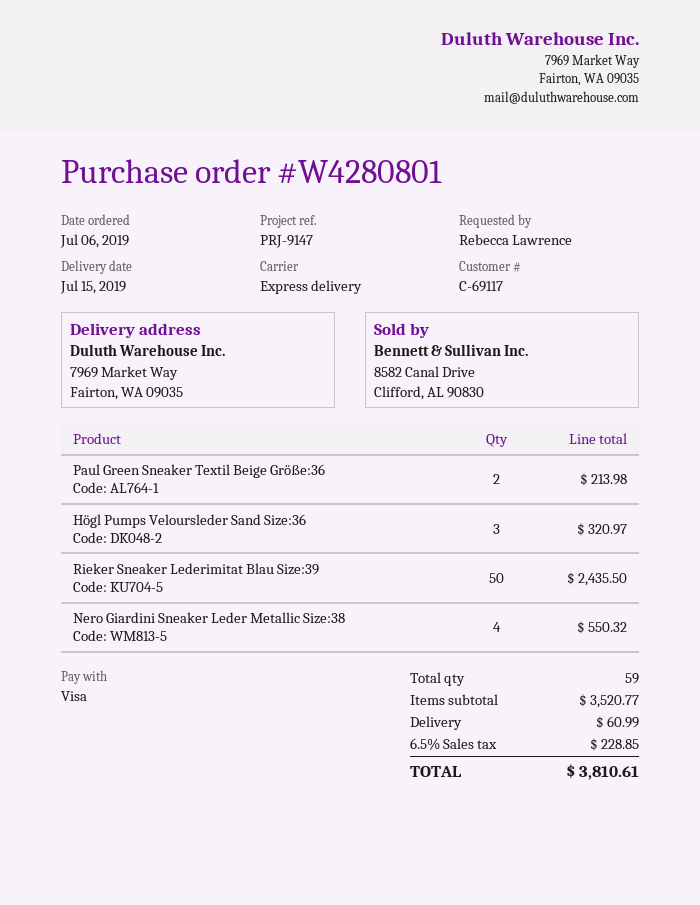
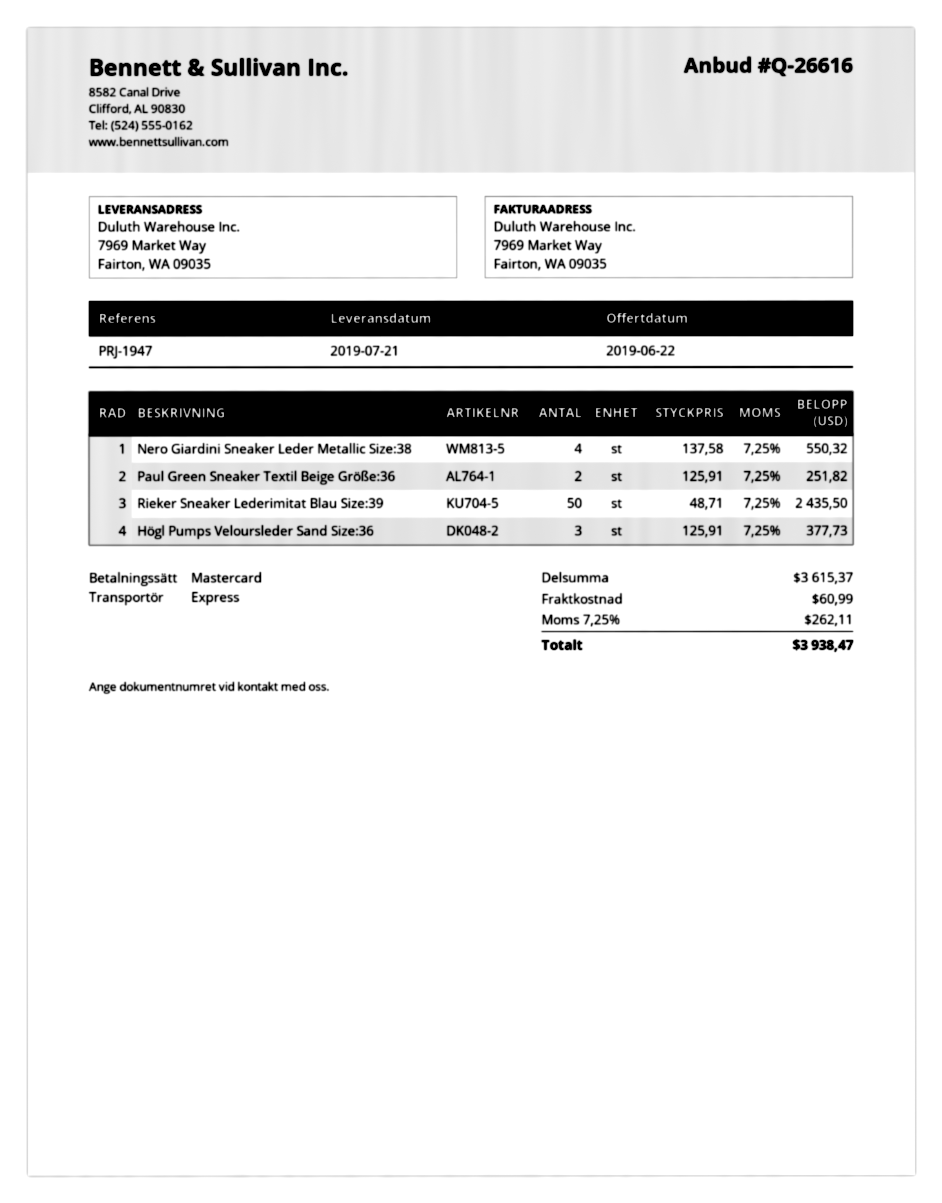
delivery date: 2019-07-15 -> 2019-07-21
reference: PRJ-9147 -> PRJ-1947
payment method: Visa -> Mastercard
Paul Green Sneaker Textil Beige Größe:36: 2 for 213.98 -> 2 for 251.82
Högl Pumps Veloursleder Sand Size:36: 3 for 320.97 -> 3 for 377.73
subtotal: 3520.77 -> 3615.37
tax: 6.5% = 228.85 -> 7.25% = 262.11
total: 3810.61 -> 3938.47

